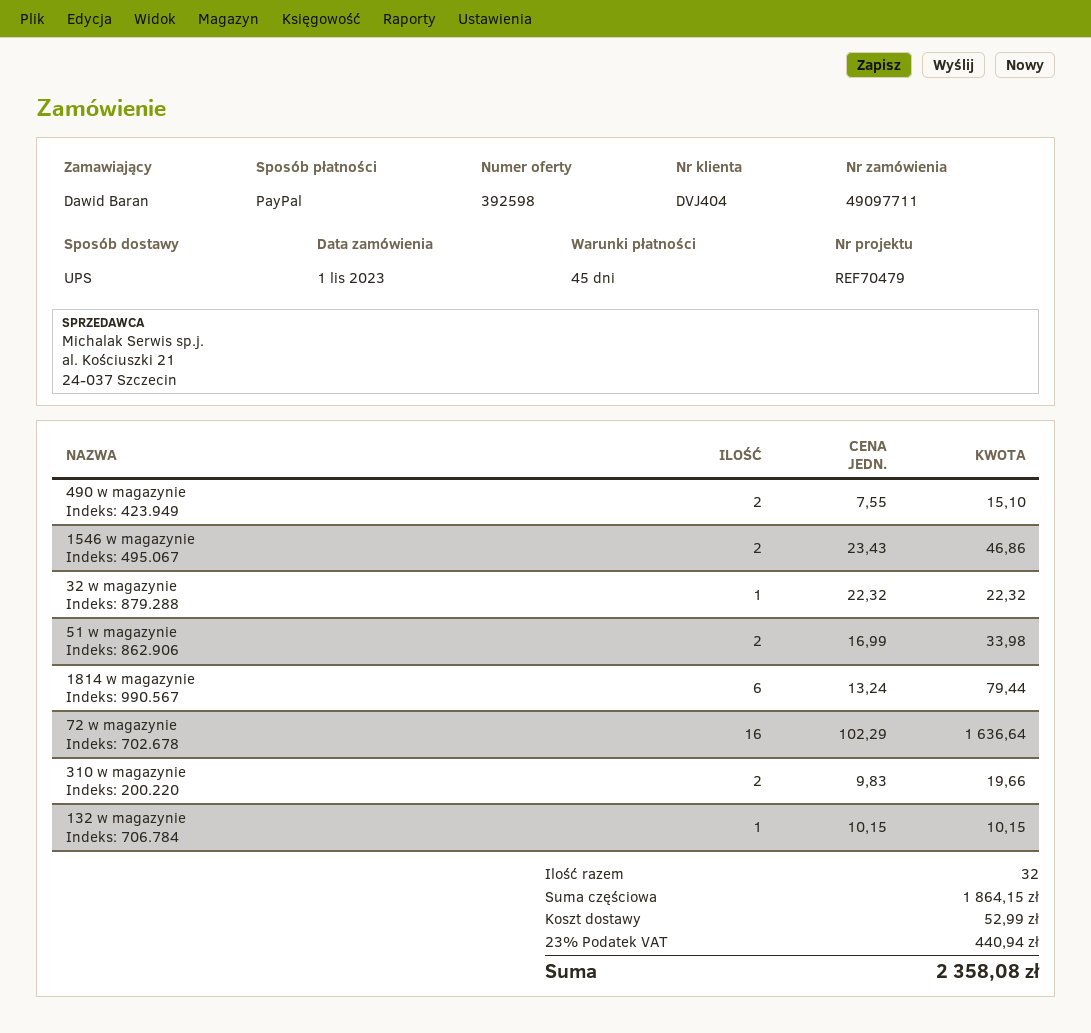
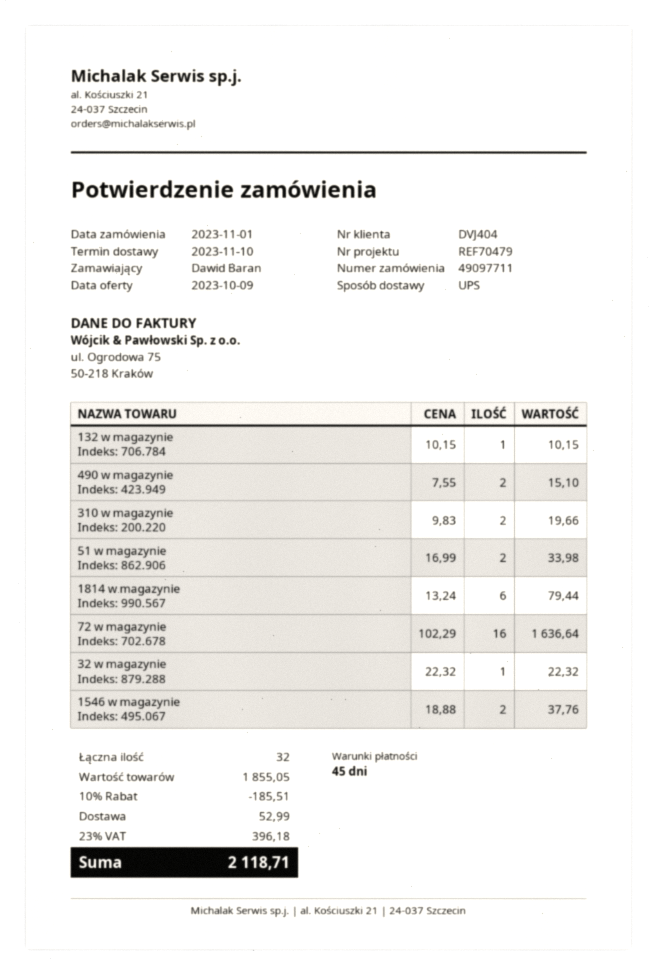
1546 w magazynie: 2 x 23.43 = 46.86 -> 2 x 18.88 = 37.76
subtotal: 1864.15 -> 1855.05
discount: none -> 10% = 185.51
tax: 23% = 440.94 -> 23% = 396.18
total: 2358.08 -> 2118.71

